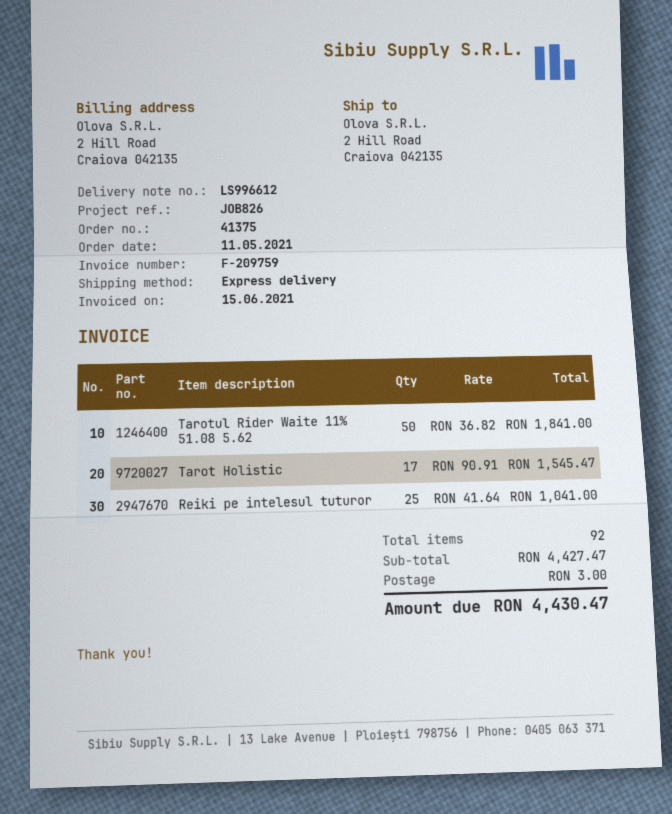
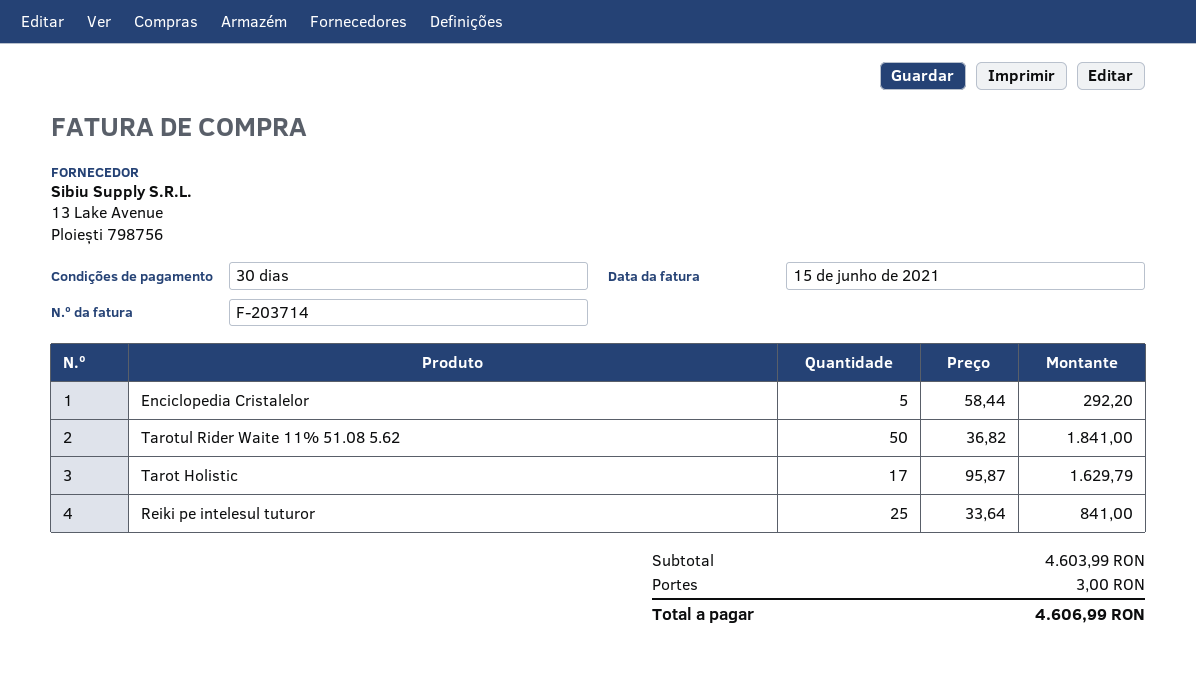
invoice number: F-209759 -> F-203714
Tarot Holistic: 17 x 90.91 = 1545.47 -> 17 x 95.87 = 1629.79
Reiki pe intelesul tuturor: 25 x 41.64 = 1041.00 -> 25 x 33.64 = 841.00
Enciclopedia Cristalelor: none -> 5 x 58.44 = 292.20
subtotal: 4427.47 -> 4603.99
total: 4430.47 -> 4606.99

